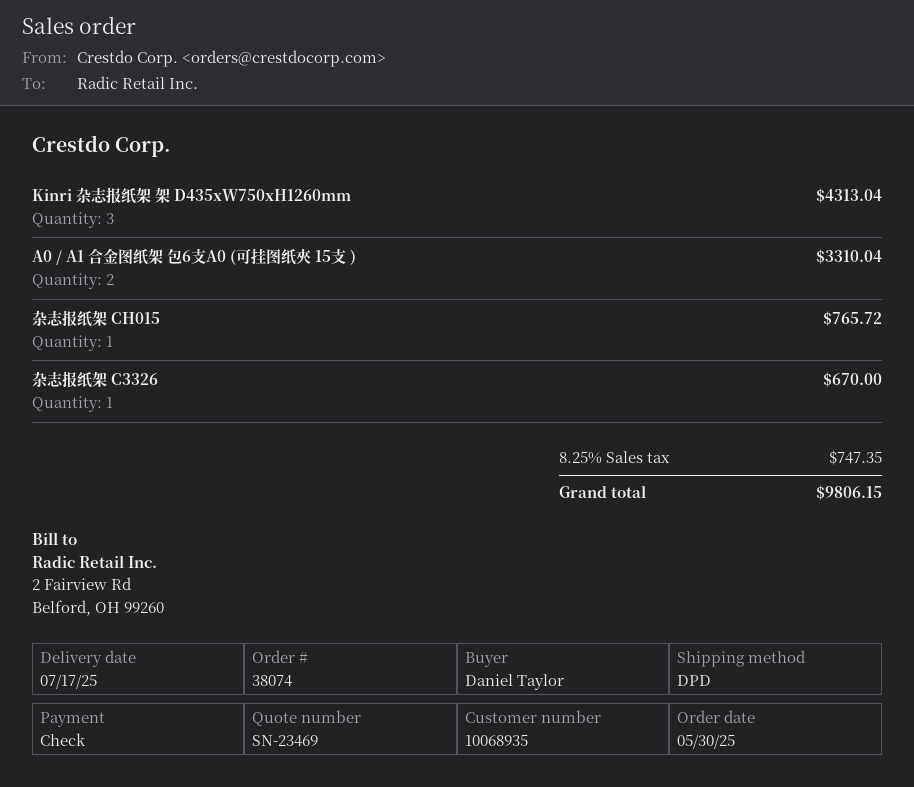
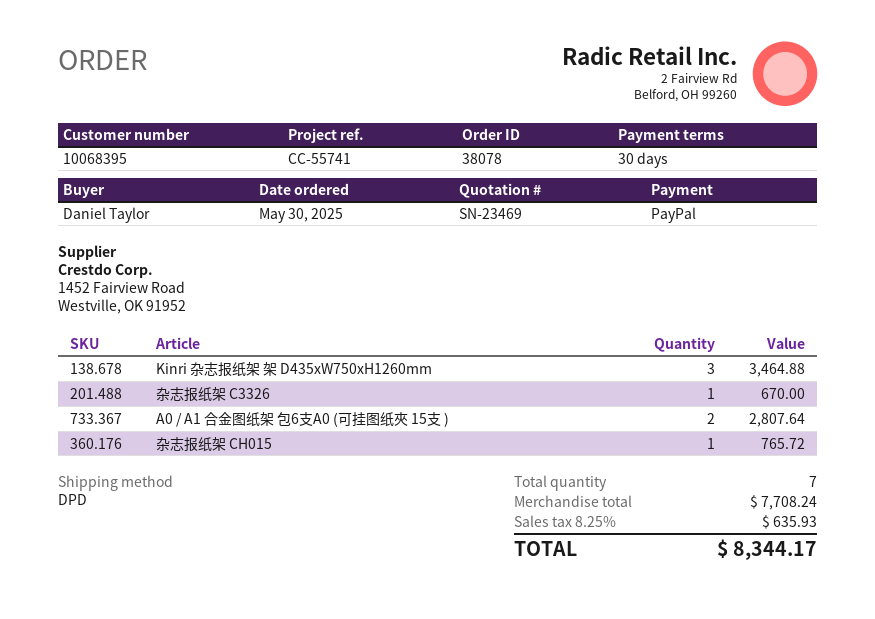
order number: 38074 -> 38078
customer number: 10068935 -> 10068395
payment method: cheque -> PayPal
Kinri 杂志报纸架 架 D435xW750xH1260mm: 3 for 4313.04 -> 3 for 3464.88
A0 / A1 合金图纸架 包6支A0 (可挂图纸夾 15支 ): 2 for 3310.04 -> 2 for 2807.64
tax: 8.25% = 747.35 -> 8.25% = 635.93
total: 9806.15 -> 8344.17

